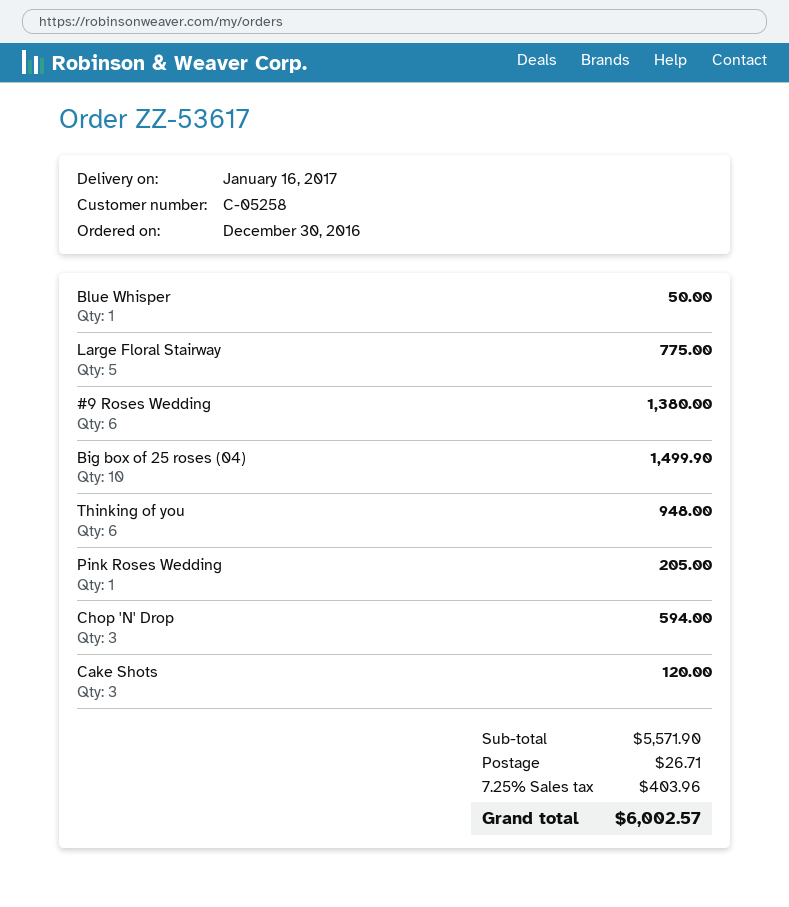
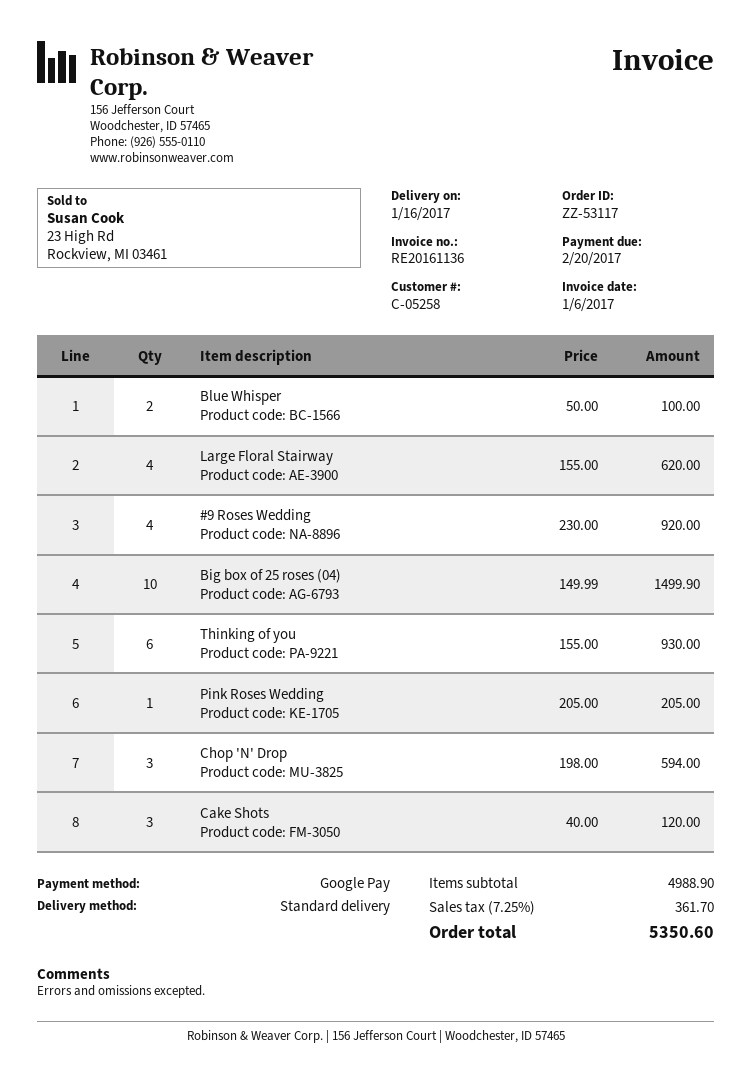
order number: ZZ-53617 -> ZZ-53117
Blue Whisper: 1 for 50.00 -> 2 for 100.00
Large Floral Stairway: 5 for 775.00 -> 4 for 620.00
#9 Roses Wedding: 6 for 1380.00 -> 4 for 920.00
Thinking of you: 6 for 948.00 -> 6 for 930.00
subtotal: 5571.90 -> 4988.90
shipping: 26.71 -> none
tax: 7.25% = 403.96 -> 7.25% = 361.70
total: 6002.57 -> 5350.60

